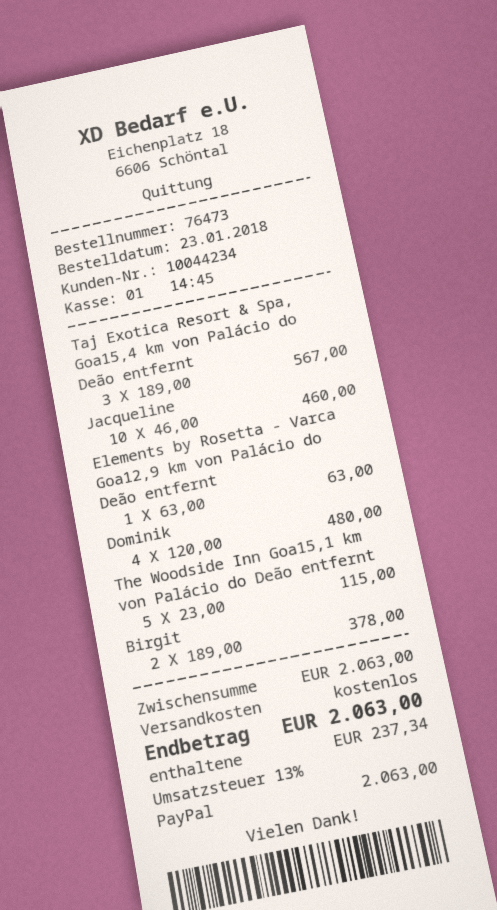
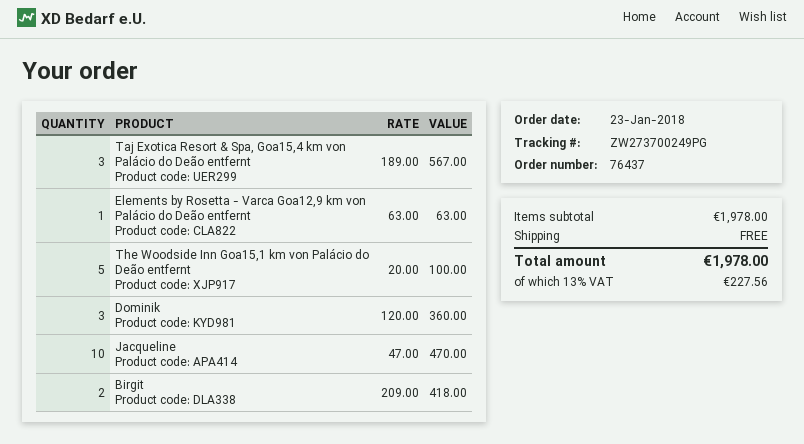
order number: 76473 -> 76437
Jacqueline: 10 x 46.00 = 460.00 -> 10 x 47.00 = 470.00
Dominik: 4 x 120.00 = 480.00 -> 3 x 120.00 = 360.00
The Woodside Inn Goa15,1 km von Palácio do Deão entfernt: 5 x 23.00 = 115.00 -> 5 x 20.00 = 100.00
Birgit: 2 x 189.00 = 378.00 -> 2 x 209.00 = 418.00
subtotal: 2063.00 -> 1978.00
tax: 13% = 237.34 -> 13% = 227.56
total: 2063.00 -> 1978.00

